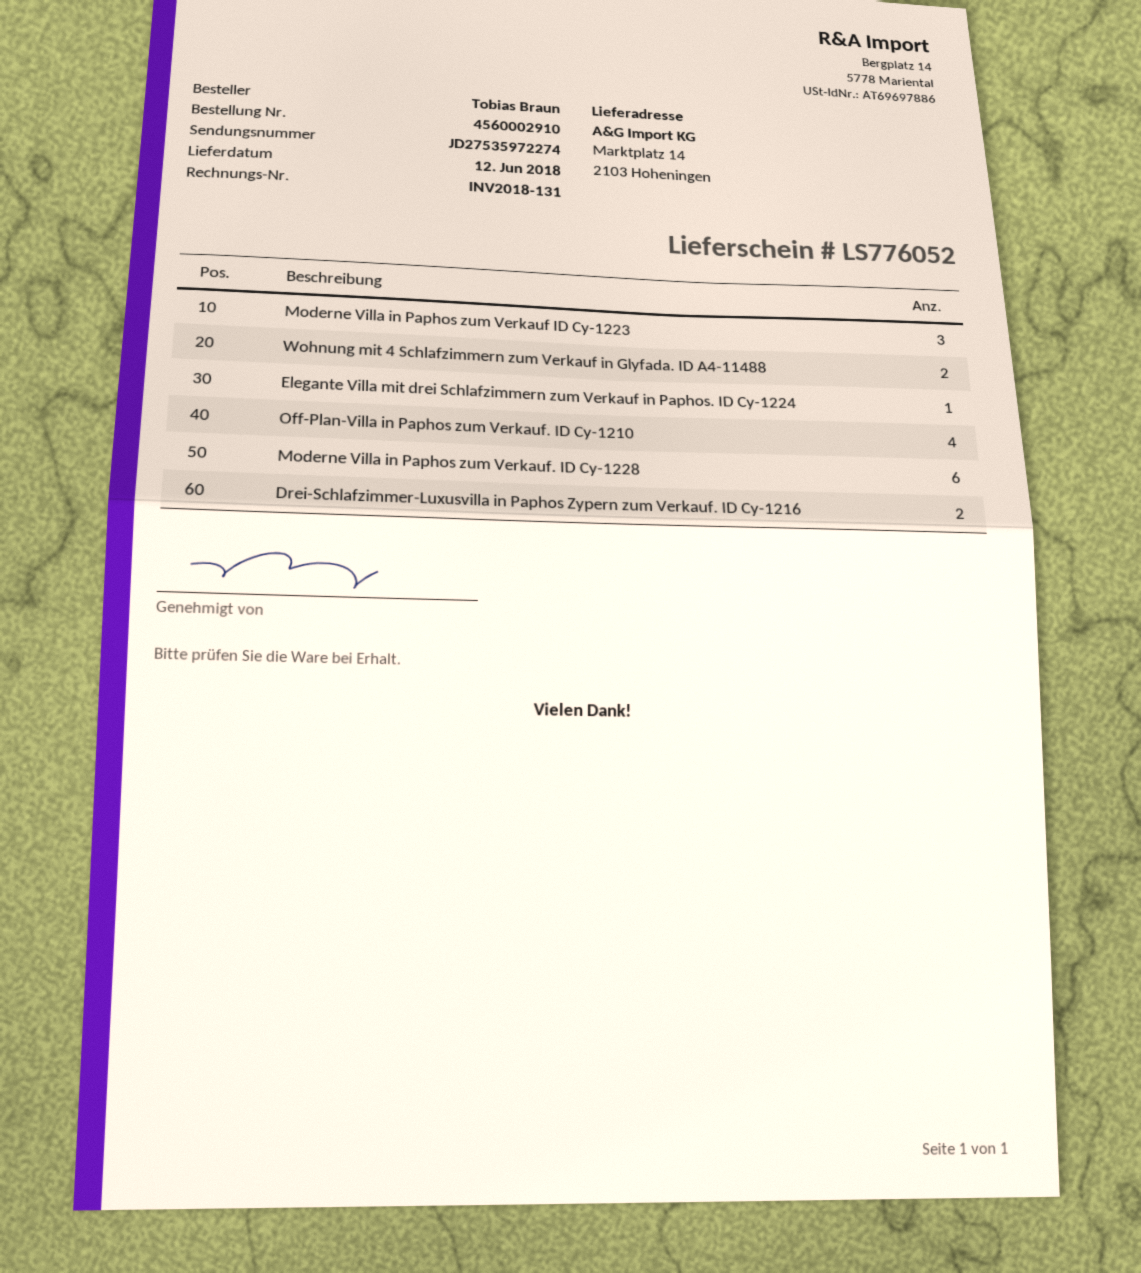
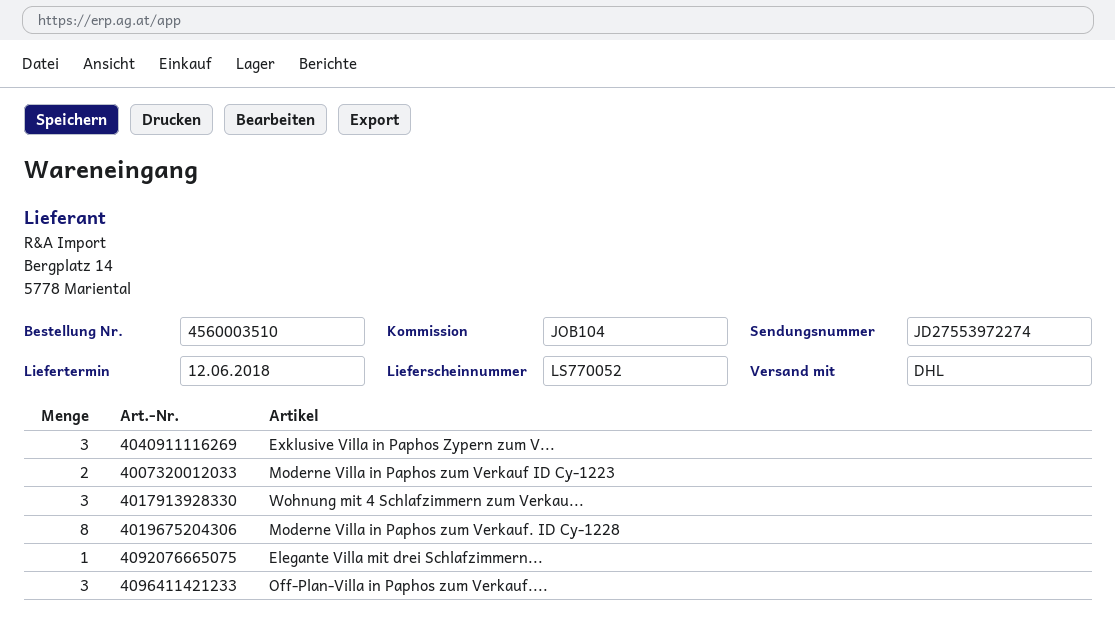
order number: 4560002910 -> 4560003510
delivery note number: LS776052 -> LS770052
tracking number: JD27535972274 -> JD27553972274
Moderne Villa in Paphos zum Verkauf ID Cy-1223: 3 -> 2
Wohnung mit 4 Schlafzimmern zum Verkauf in Glyfada. ID A4-11488: 2 -> 3
Off-Plan-Villa in Paphos zum Verkauf. ID Cy-1210: 4 -> 3
Moderne Villa in Paphos zum Verkauf. ID Cy-1228: 6 -> 8
Drei-Schlafzimmer-Luxusvilla in Paphos Zypern zum Verkauf. ID Cy-1216: 2 -> none
Exklusive Villa in Paphos Zypern zum V...: none -> 3

